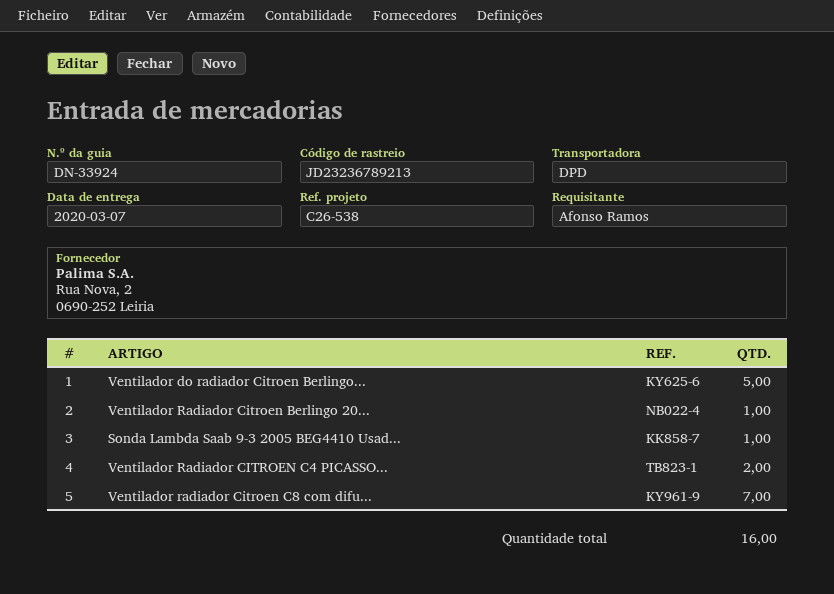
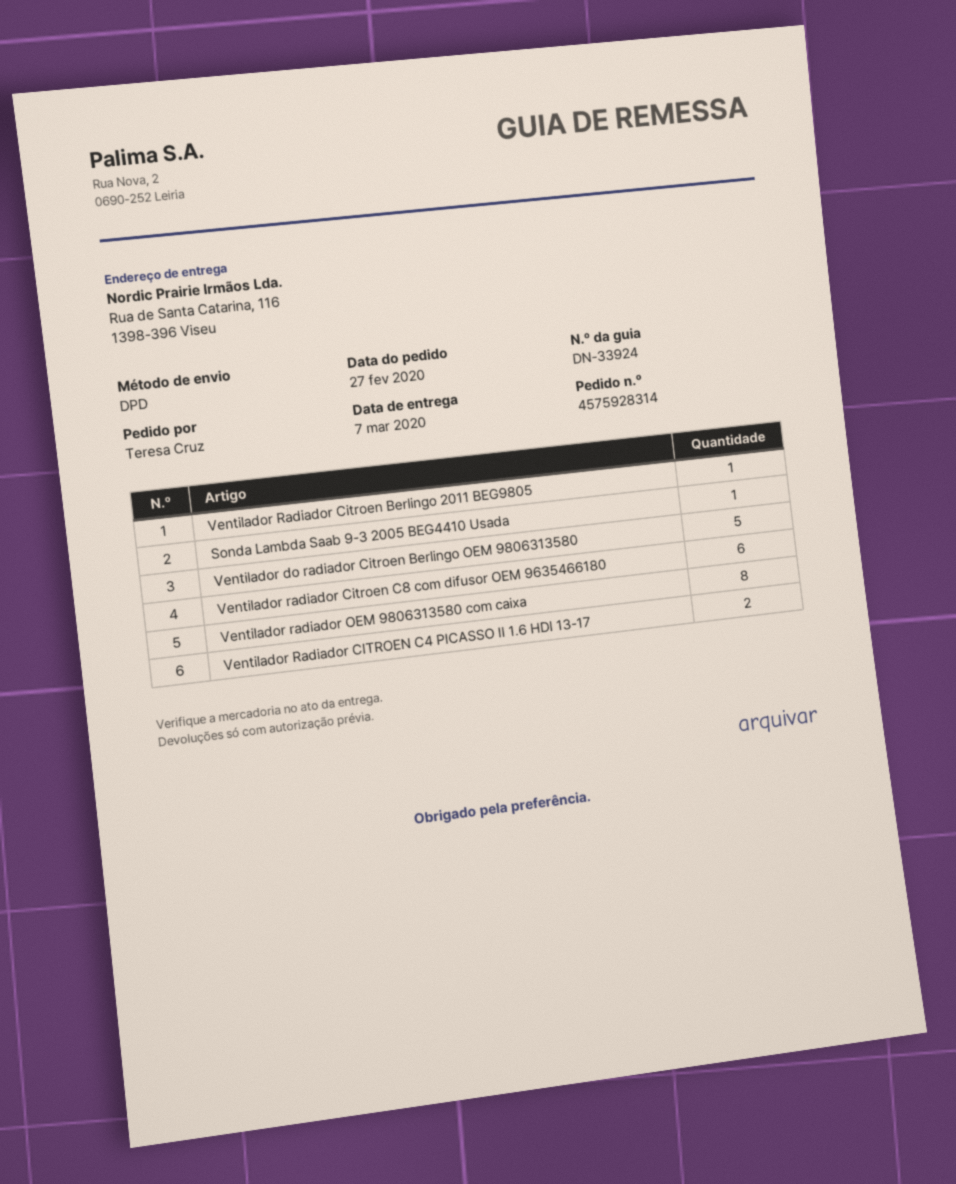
ordered by: Afonso Ramos -> Teresa Cruz
Ventilador radiador Citroen C8 com difu...: 7 -> 6
Ventilador radiador OEM 9806313580 com caixa: none -> 8

